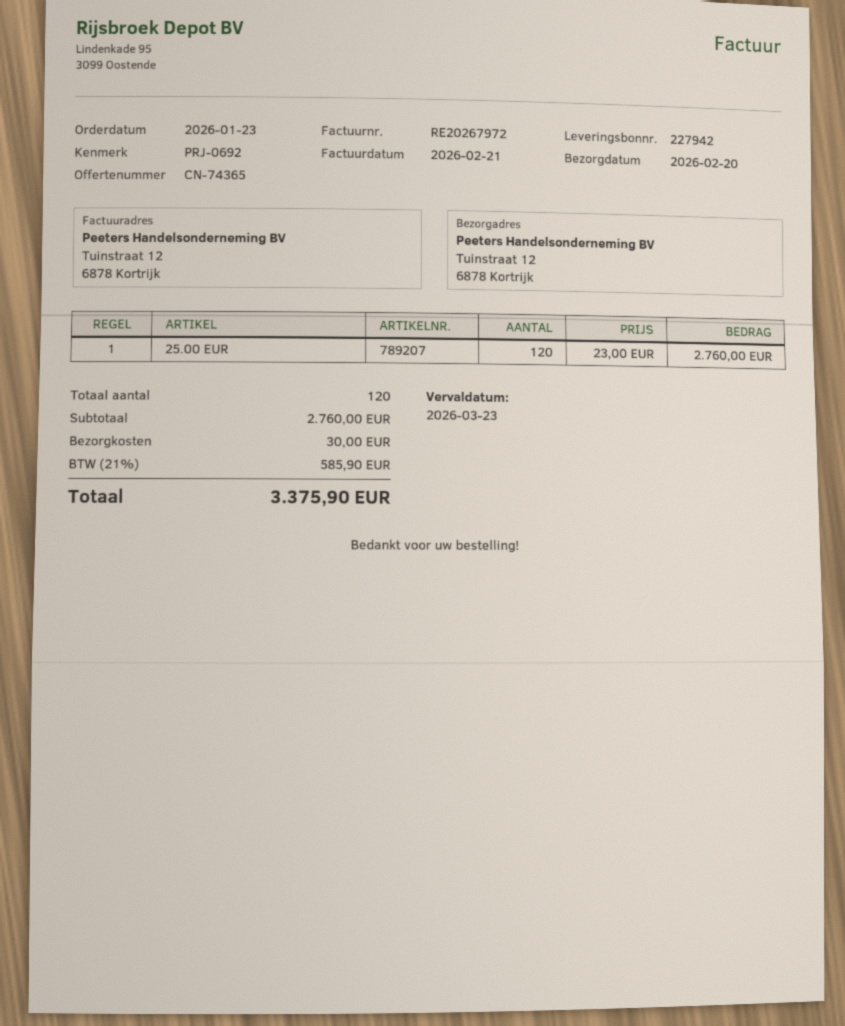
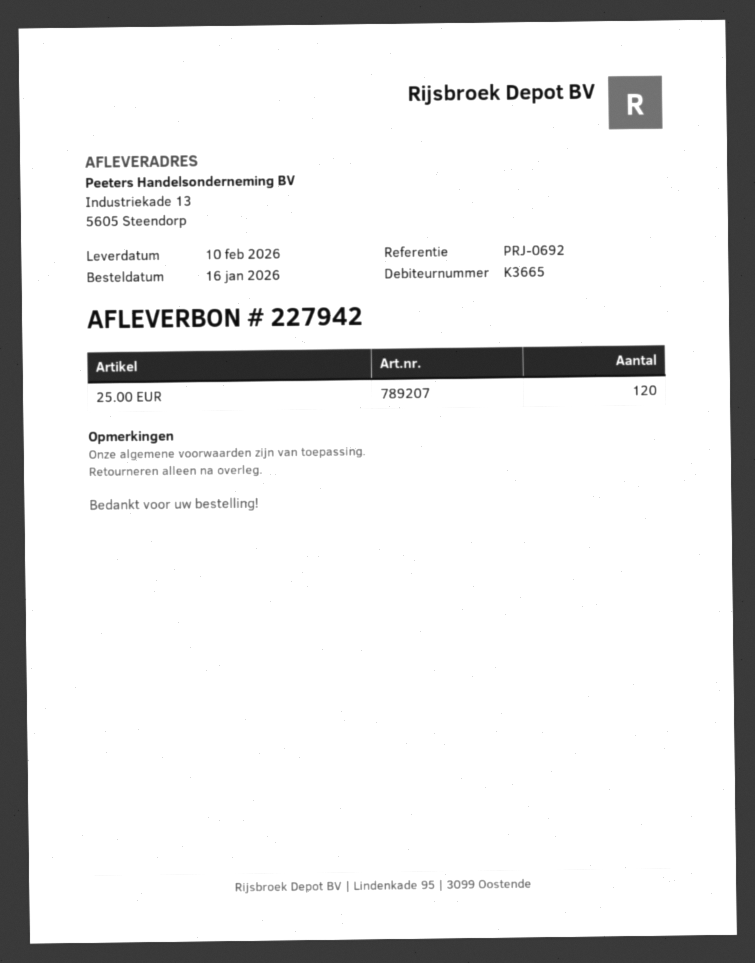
order date: 2026-01-23 -> 2026-01-16
delivery date: 2026-02-20 -> 2026-02-10
ship to: Tuinstraat 12, 6878 Kortrijk -> Industriekade 13, 5605 Steendorp

